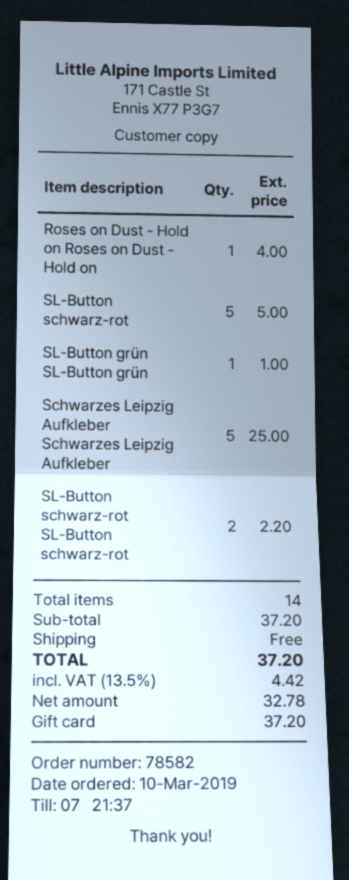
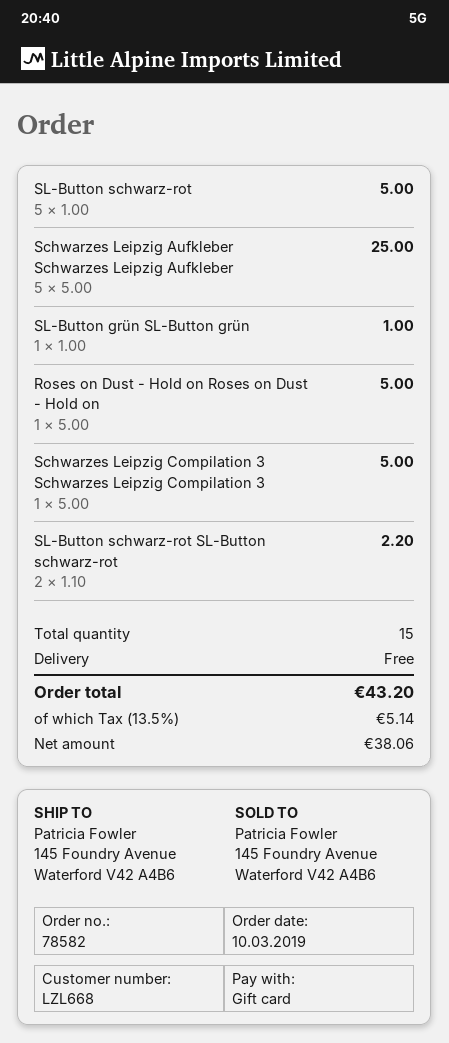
Roses on Dust - Hold on Roses on Dust - Hold on: 1 for 4.00 -> 1 for 5.00
Schwarzes Leipzig Compilation 3 Schwarzes Leipzig Compilation 3: none -> 1 for 5.00
total quantity: 14 -> 15
net: 32.78 -> 38.06
tax: 13.5% = 4.42 -> 13.5% = 5.14
total: 37.20 -> 43.20

